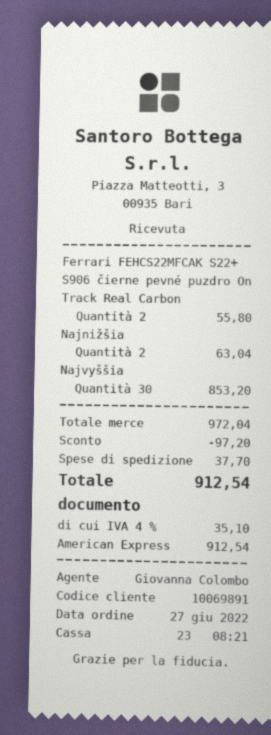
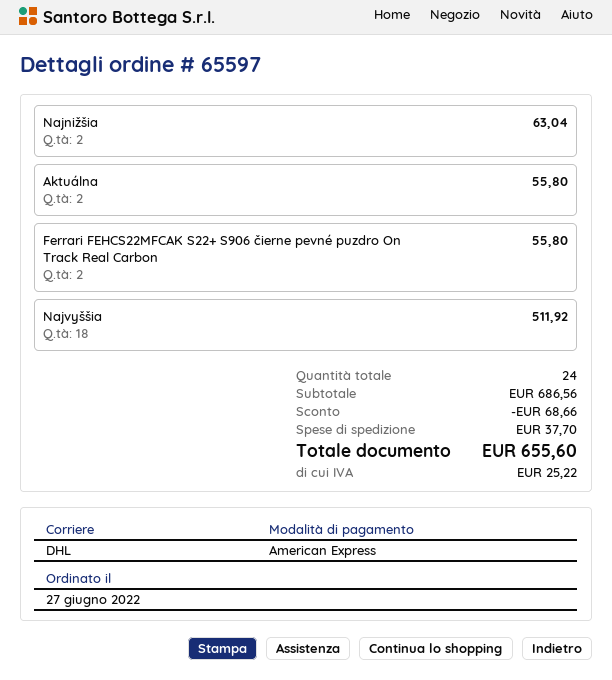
Najvyššia: 30 for 853.20 -> 18 for 511.92
Aktuálna: none -> 2 for 55.80
subtotal: 972.04 -> 686.56
discount: 97.20 -> 68.66
tax: 35.10 -> 25.22
total: 912.54 -> 655.60

